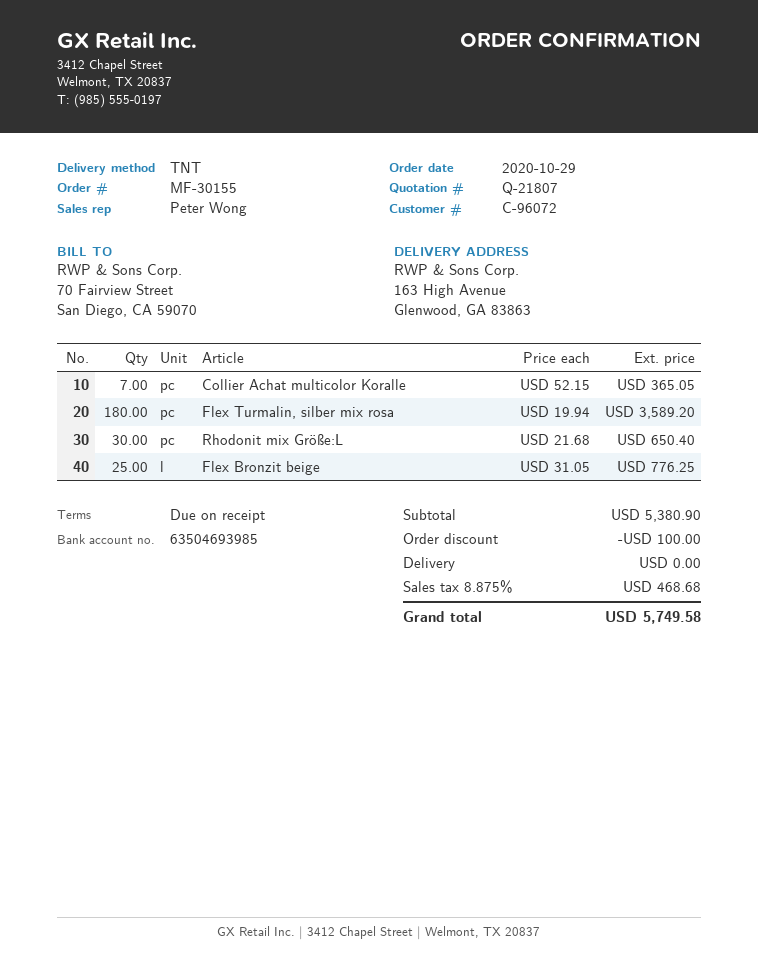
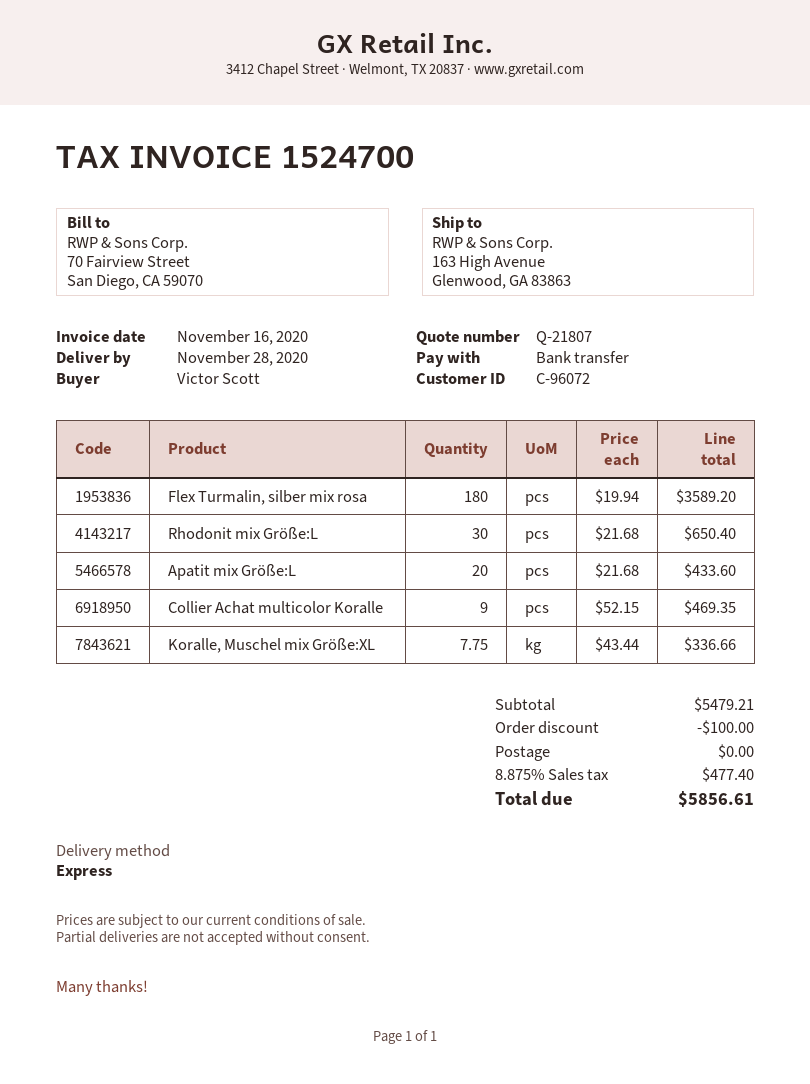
shipping method: TNT -> express
Collier Achat multicolor Koralle: 7 x 52.15 = 365.05 -> 9 x 52.15 = 469.35
Flex Bronzit beige: 25 x 31.05 = 776.25 -> none
Apatit mix Größe:L: none -> 20 x 21.68 = 433.60
Koralle, Muschel mix Größe:XL: none -> 7.75 x 43.44 = 336.66
subtotal: 5380.90 -> 5479.21
tax: 8.875% = 468.68 -> 8.875% = 477.40
total: 5749.58 -> 5856.61

